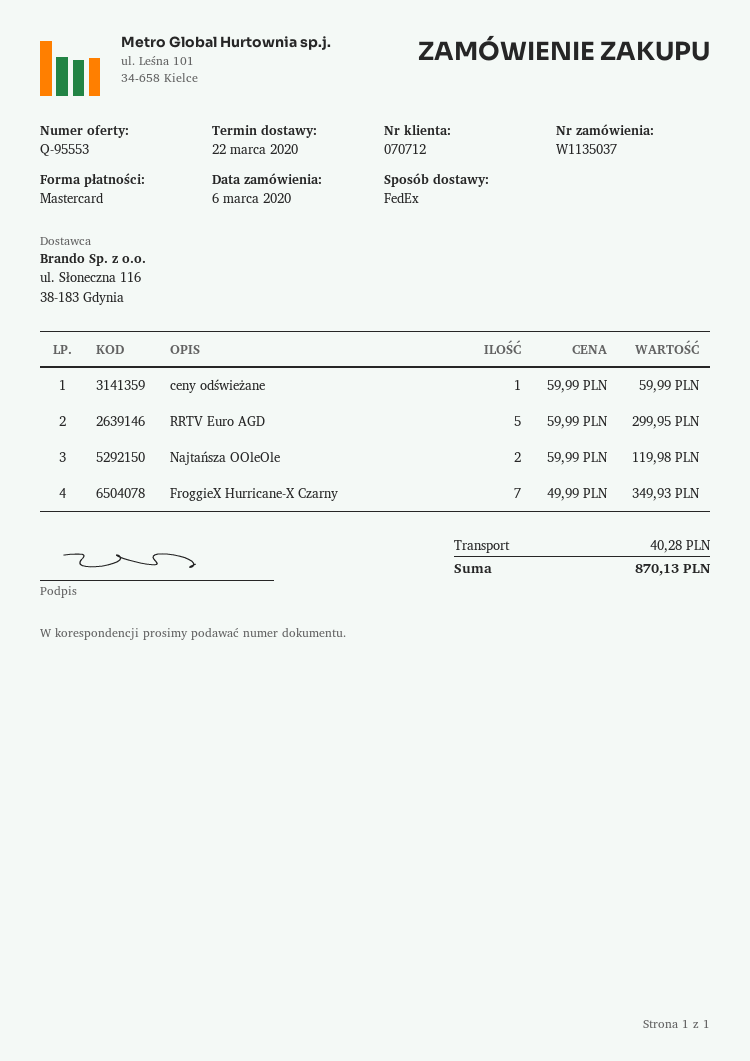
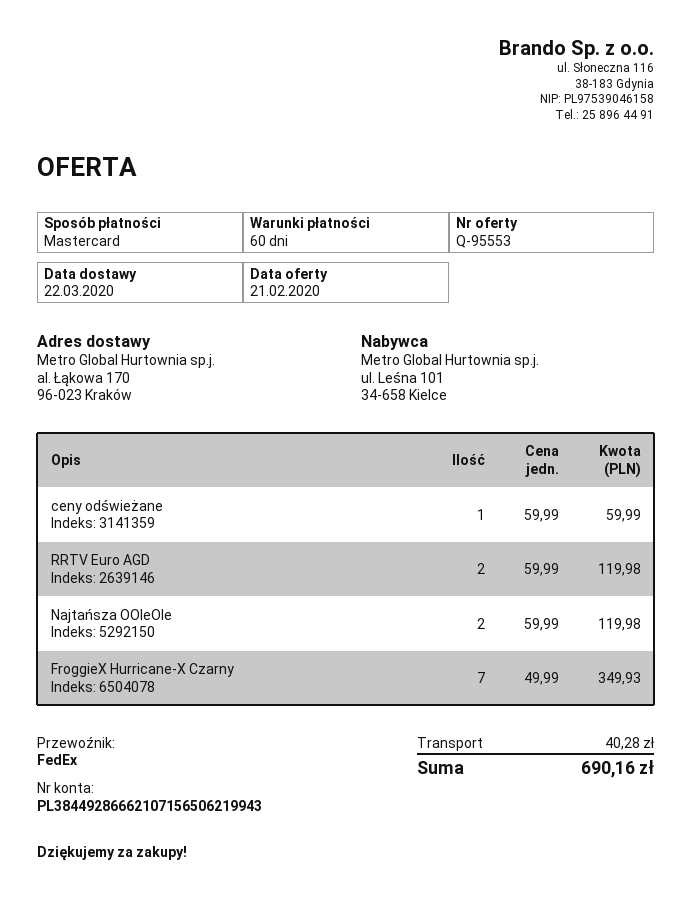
RRTV Euro AGD: 5 x 59.99 = 299.95 -> 2 x 59.99 = 119.98
total: 870.13 -> 690.16

